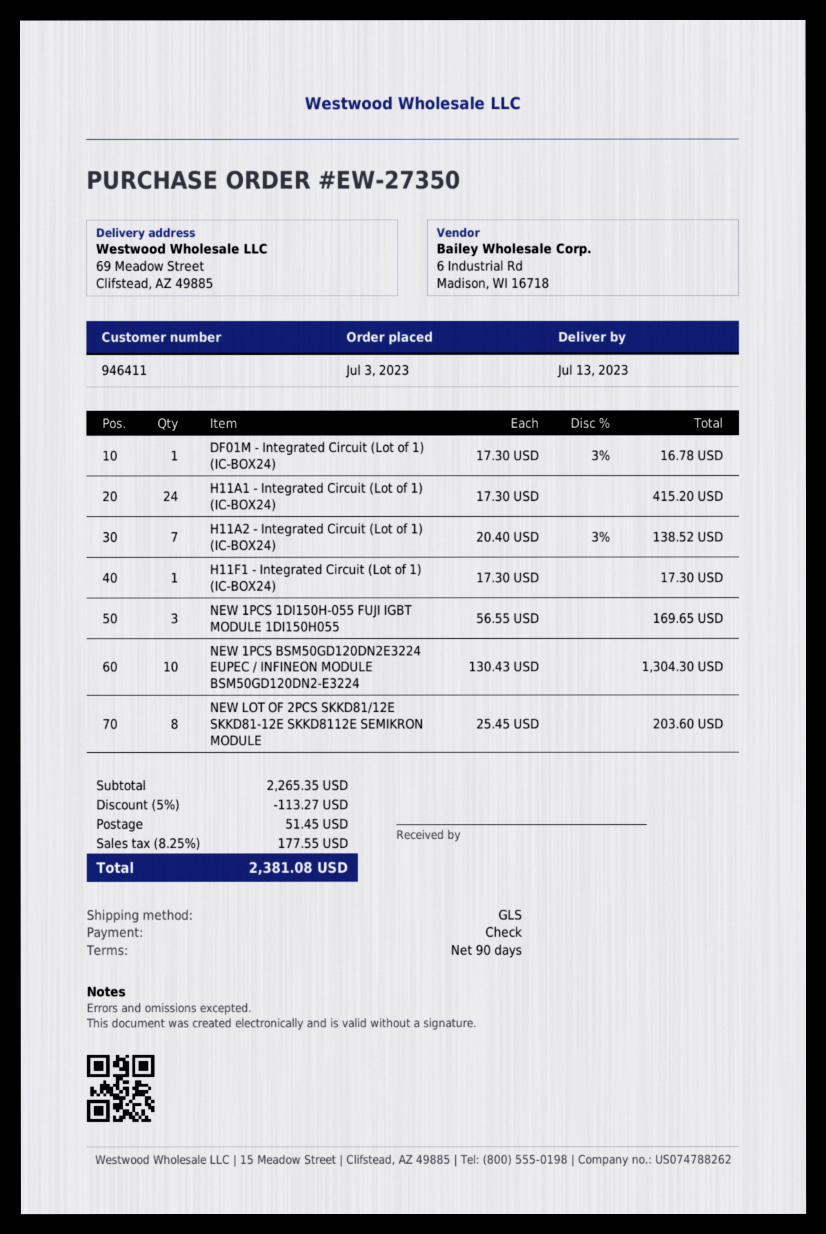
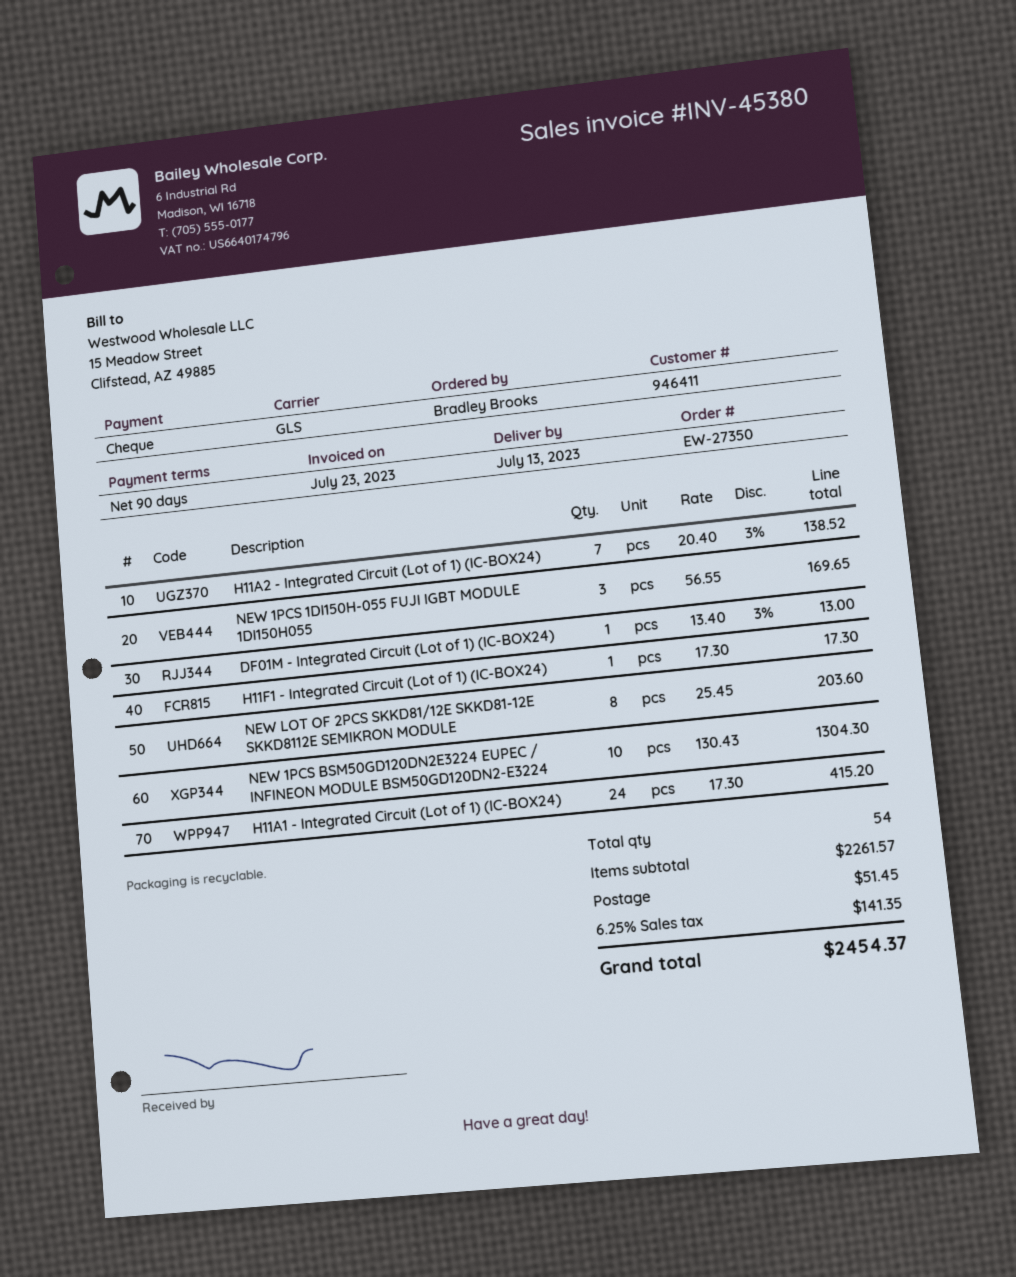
DF01M - Integrated Circuit (Lot of 1) (IC-BOX24): 1 x 17.30 - 3% = 16.78 -> 1 x 13.40 - 3% = 13.00
subtotal: 2265.35 -> 2261.57
discount: 5% = 113.27 -> none
tax: 8.25% = 177.55 -> 6.25% = 141.35
total: 2381.08 -> 2454.37

